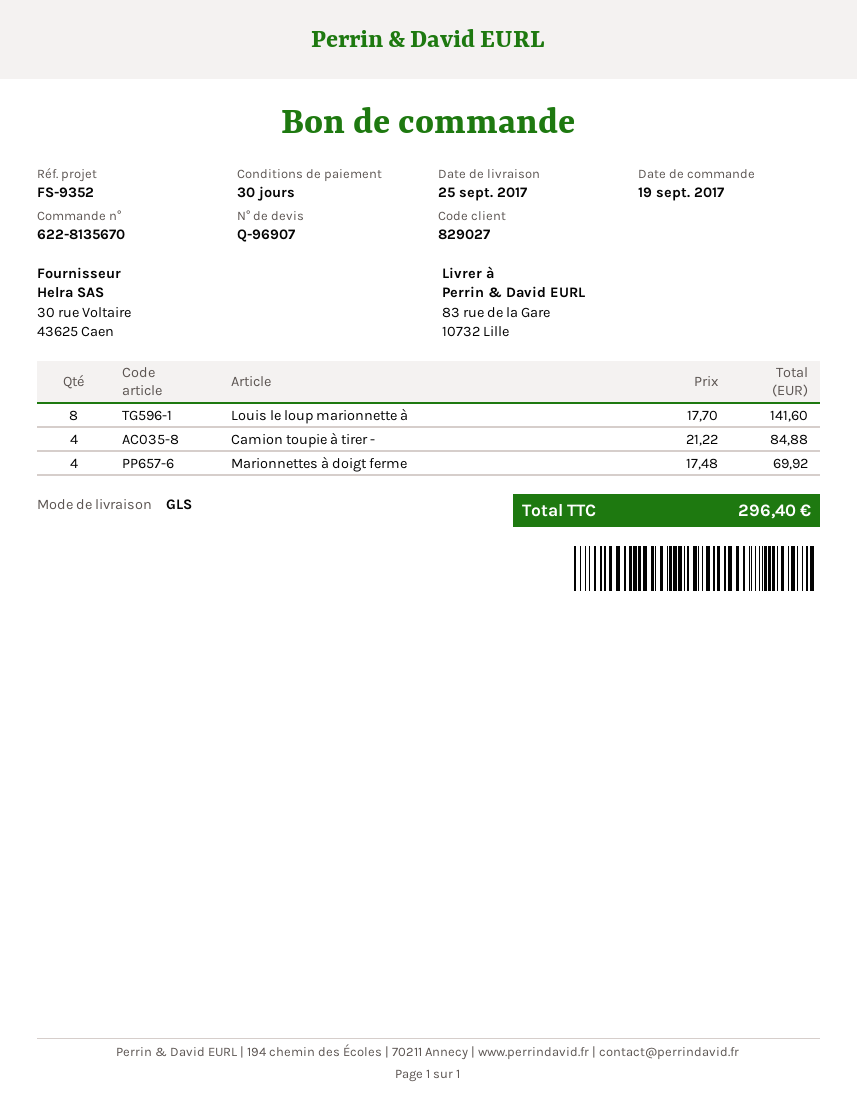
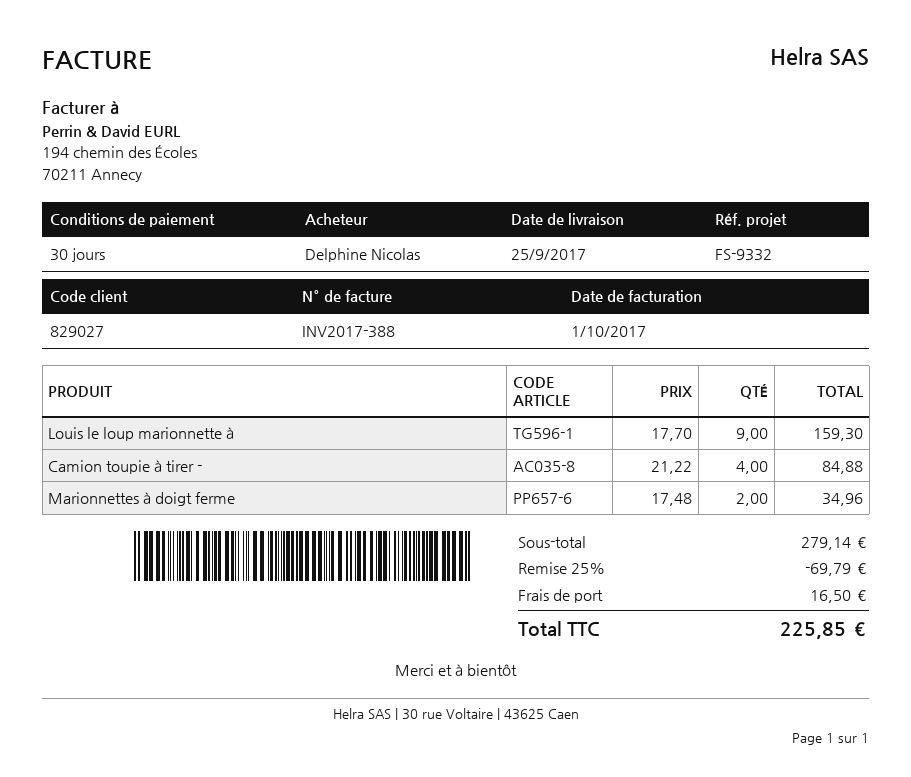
reference: FS-9352 -> FS-9332
Louis le loup marionnette à: 8 x 17.70 = 141.60 -> 9 x 17.70 = 159.30
Marionnettes à doigt ferme: 4 x 17.48 = 69.92 -> 2 x 17.48 = 34.96
discount: none -> 25% = 69.79
shipping: none -> 16.50
total: 296.40 -> 225.85

